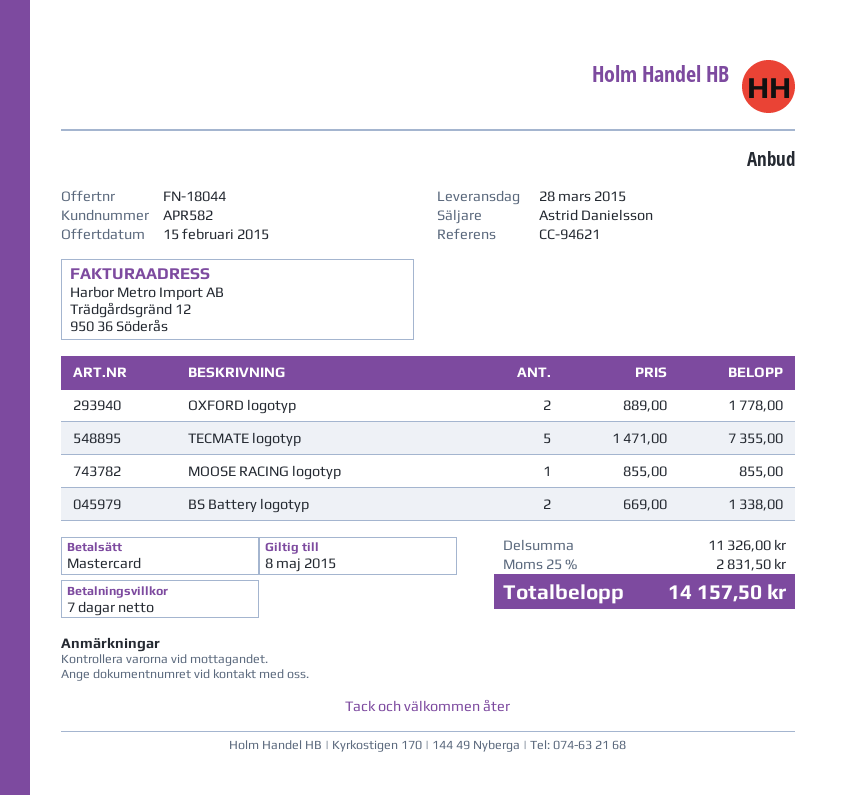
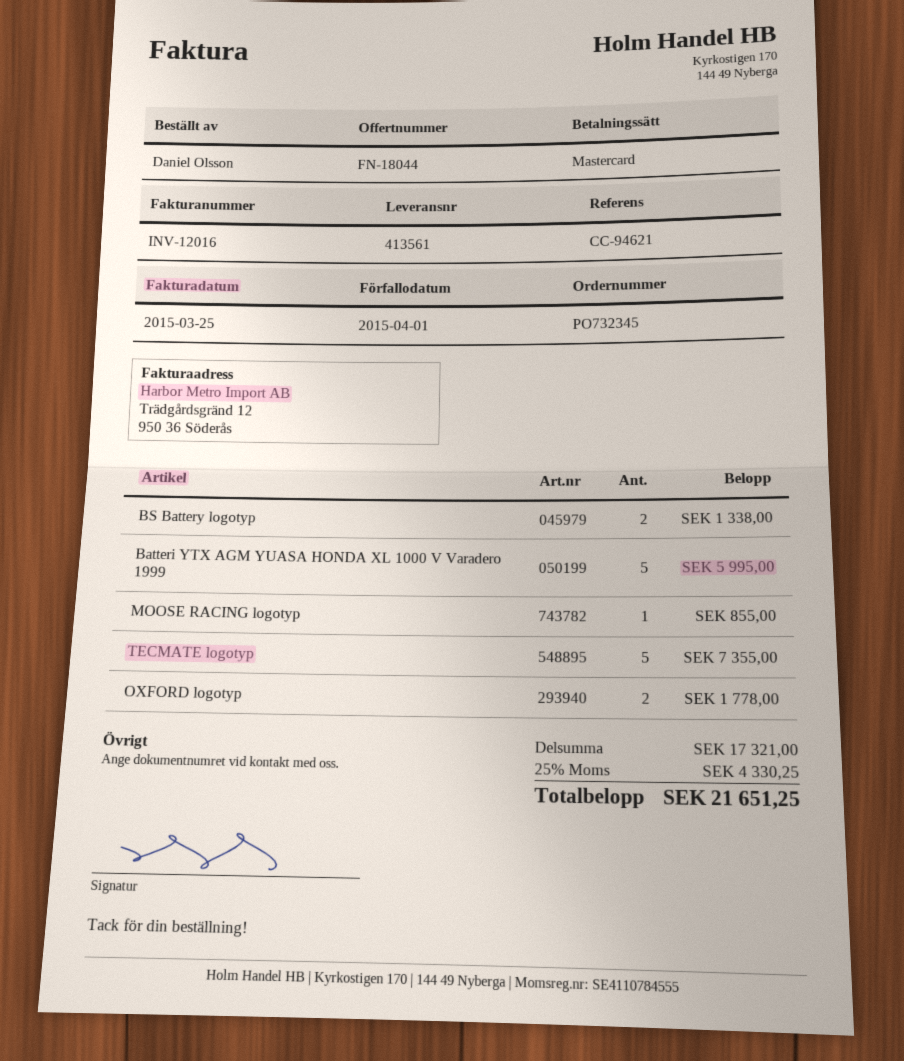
Batteri YTX AGM YUASA HONDA XL 1000 V Varadero 1999: none -> 5 for 5995.00
subtotal: 11326.00 -> 17321.00
tax: 25% = 2831.50 -> 25% = 4330.25
total: 14157.50 -> 21651.25

